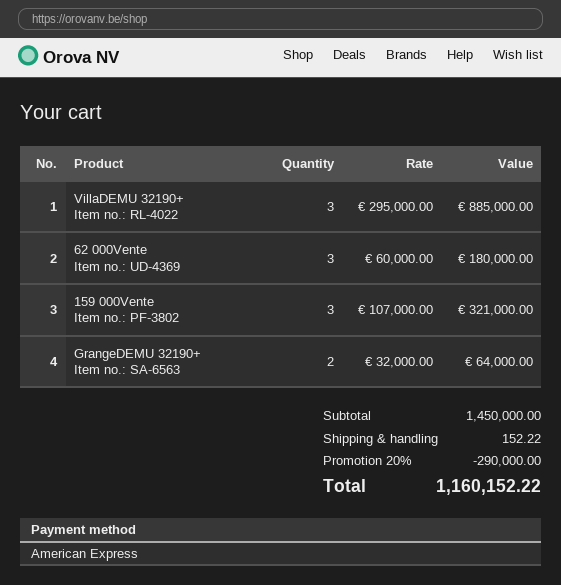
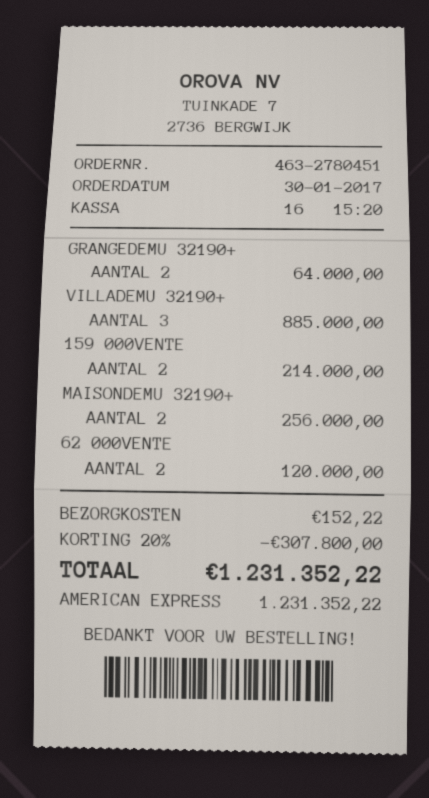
62 000Vente: 3 for 180000.00 -> 2 for 120000.00
159 000Vente: 3 for 321000.00 -> 2 for 214000.00
MAISONDEMU 32190+: none -> 2 for 256000.00
discount: 20% = 290000.00 -> 20% = 307800.00
total: 1160152.22 -> 1231352.22

